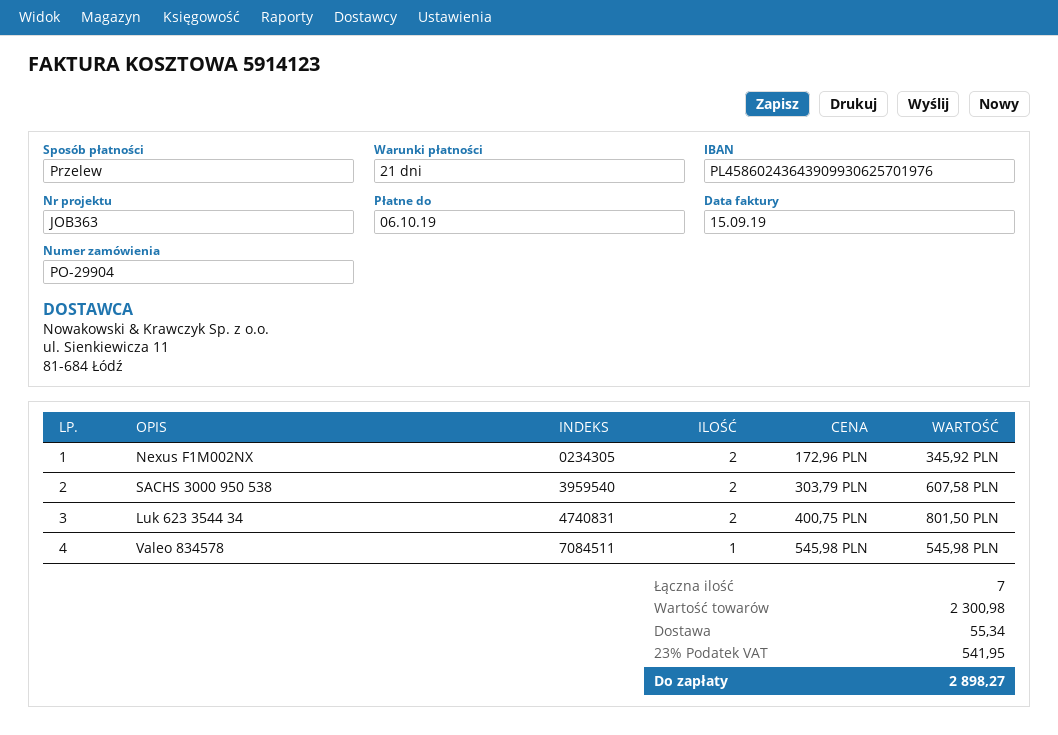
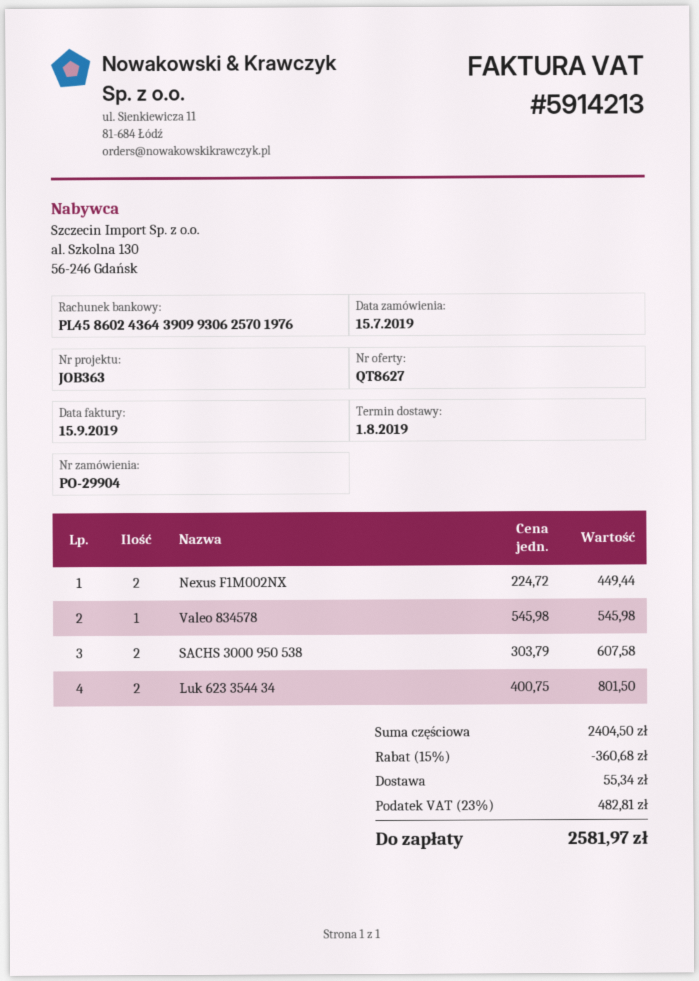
invoice number: 5914123 -> 5914213
Nexus F1M002NX: 2 x 172.96 = 345.92 -> 2 x 224.72 = 449.44
subtotal: 2300.98 -> 2404.50
discount: none -> 15% = 360.68
tax: 23% = 541.95 -> 23% = 482.81
total: 2898.27 -> 2581.97

